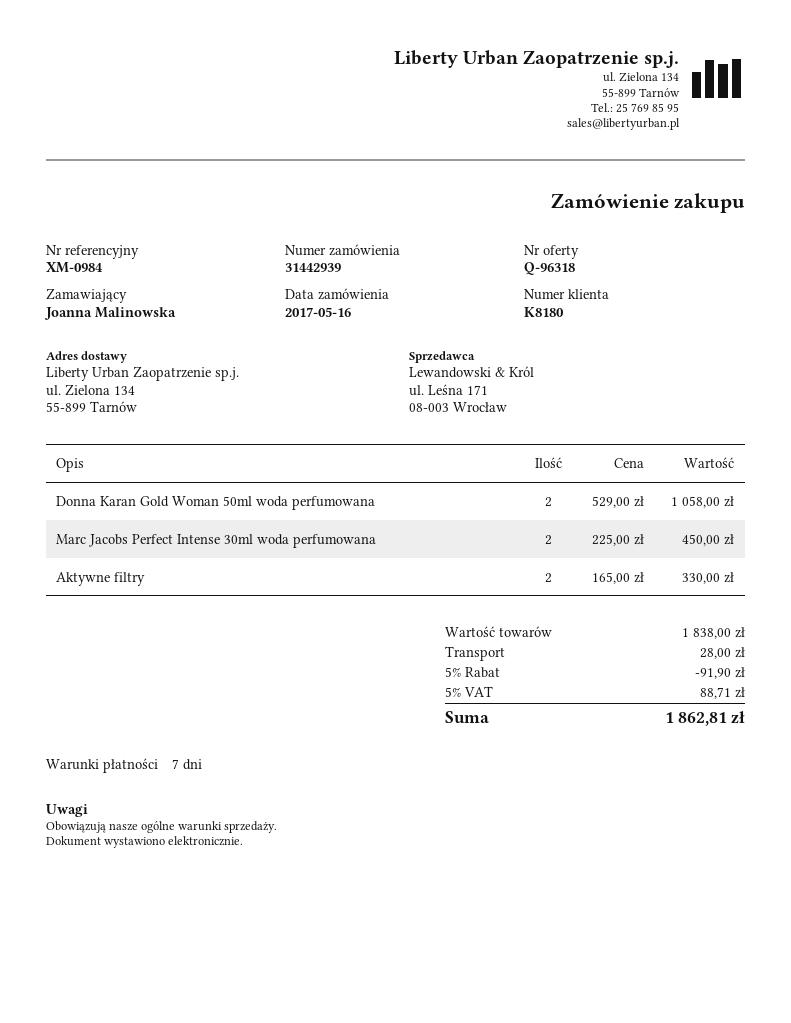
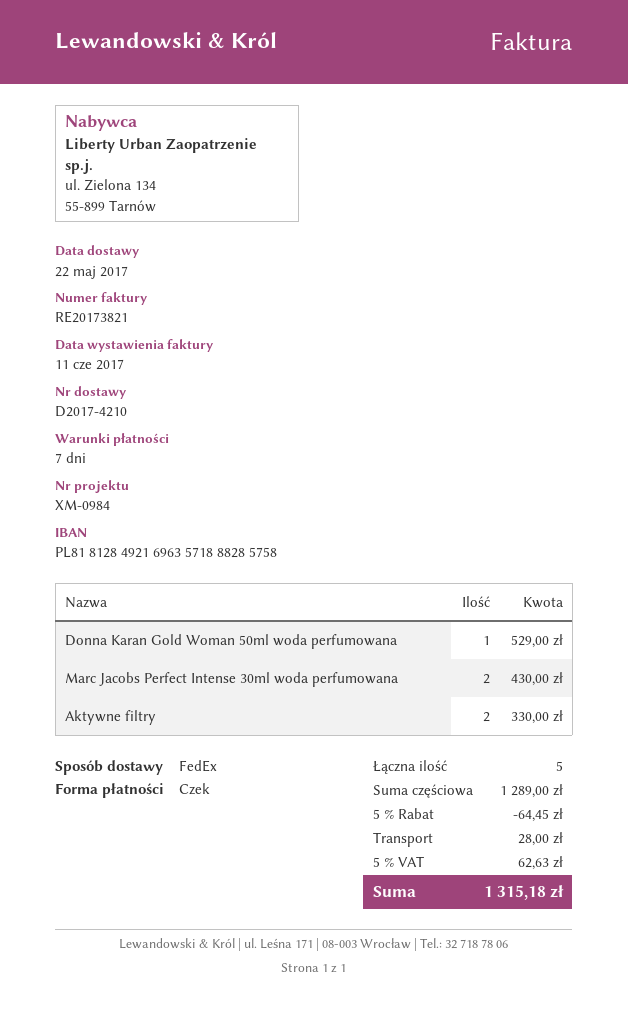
Donna Karan Gold Woman 50ml woda perfumowana: 2 for 1058.00 -> 1 for 529.00
Marc Jacobs Perfect Intense 30ml woda perfumowana: 2 for 450.00 -> 2 for 430.00
subtotal: 1838.00 -> 1289.00
discount: 5% = 91.90 -> 5% = 64.45
tax: 5% = 88.71 -> 5% = 62.63
total: 1862.81 -> 1315.18

